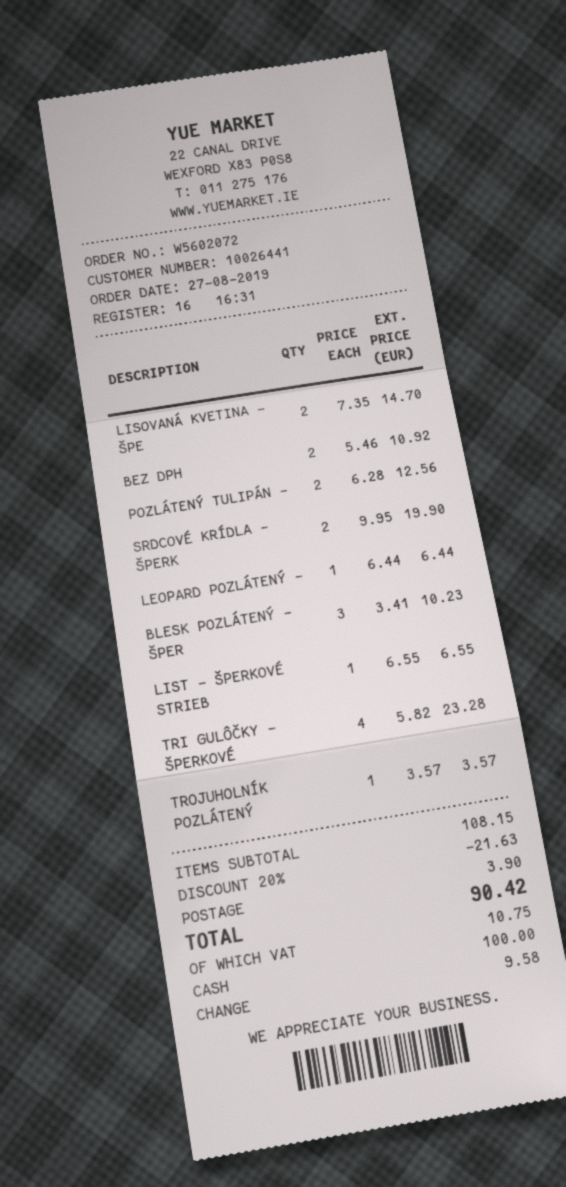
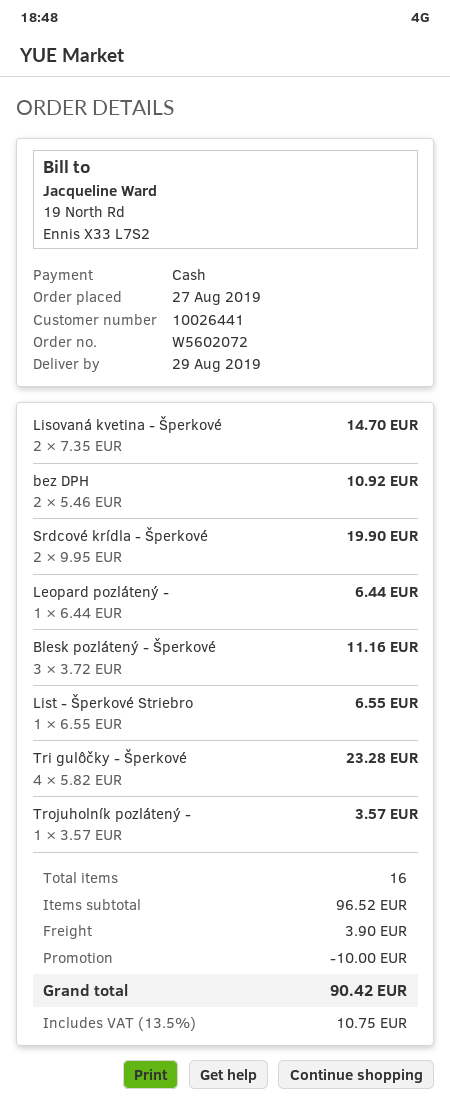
POZLÁTENÝ TULIPÁN -: 2 x 6.28 = 12.56 -> none
BLESK POZLÁTENÝ - ŠPER: 3 x 3.41 = 10.23 -> 3 x 3.72 = 11.16
subtotal: 108.15 -> 96.52
discount: 21.63 -> 10.00

